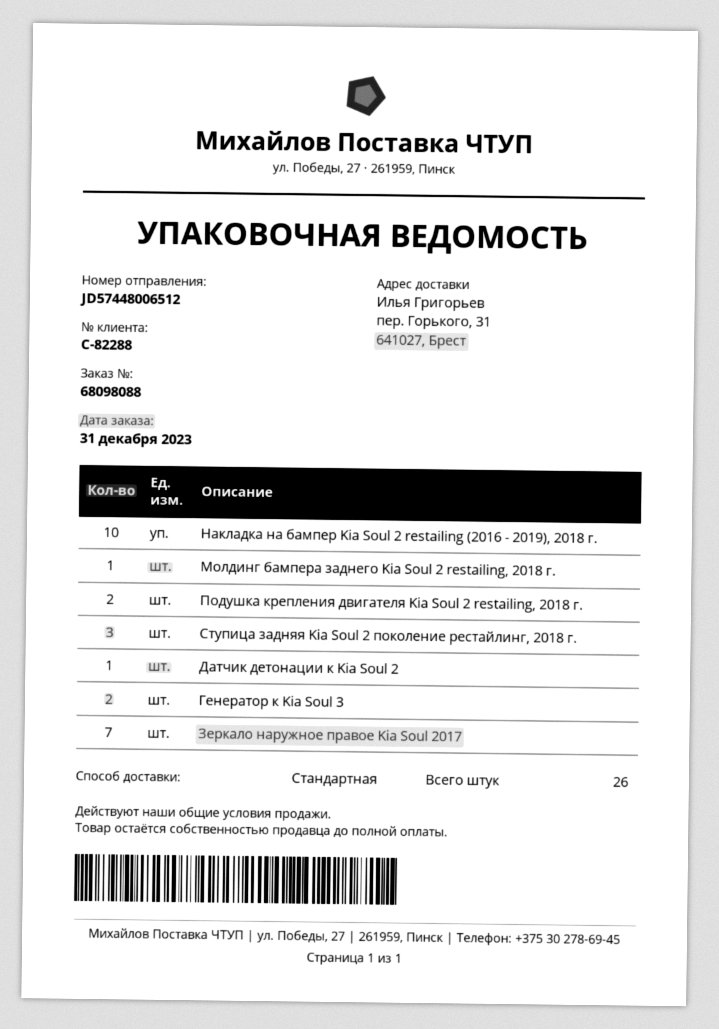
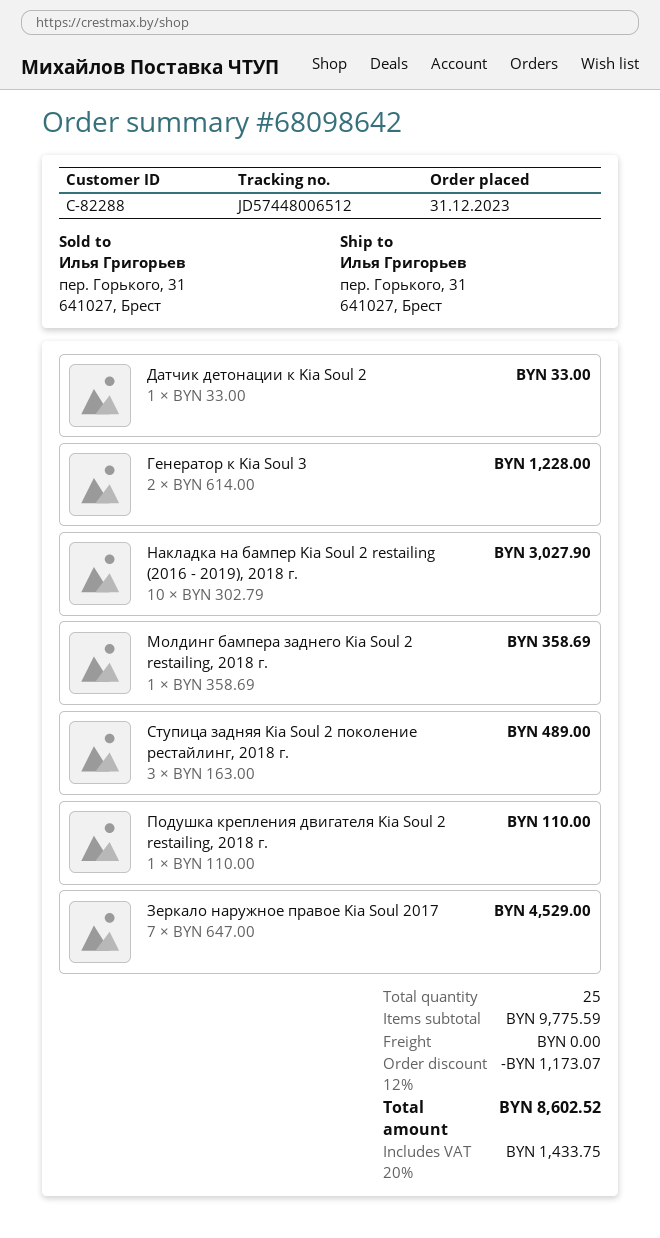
order number: 68098088 -> 68098642
Подушка крепления двигателя Kia Soul 2 restailing, 2018 г.: 2 -> 1
total quantity: 26 -> 25

